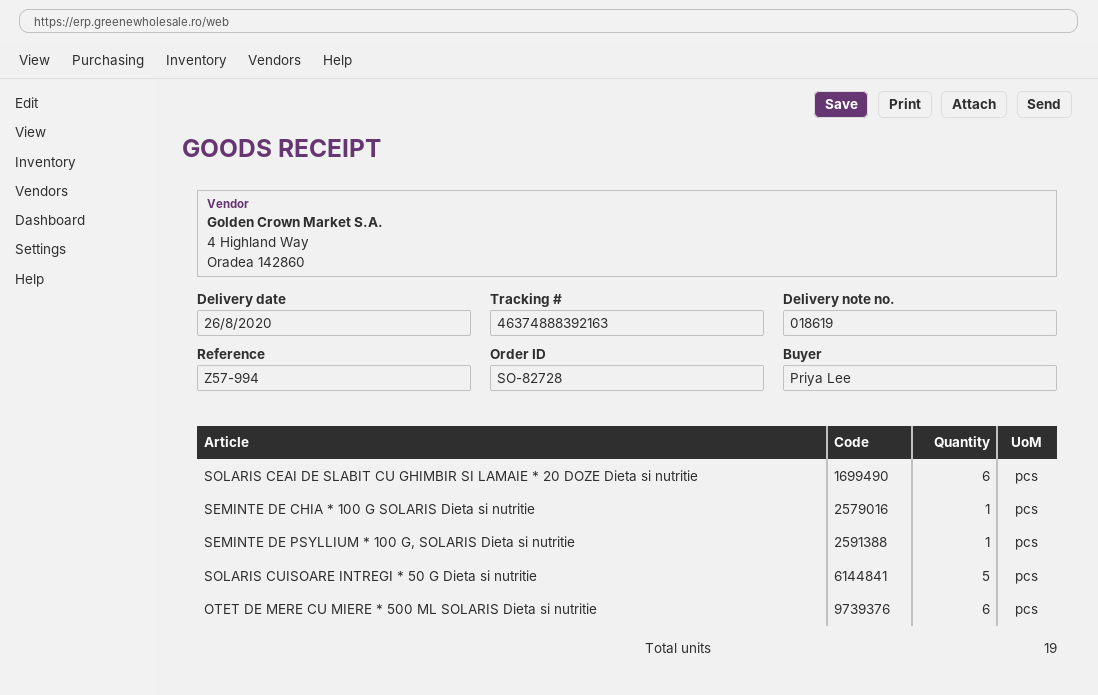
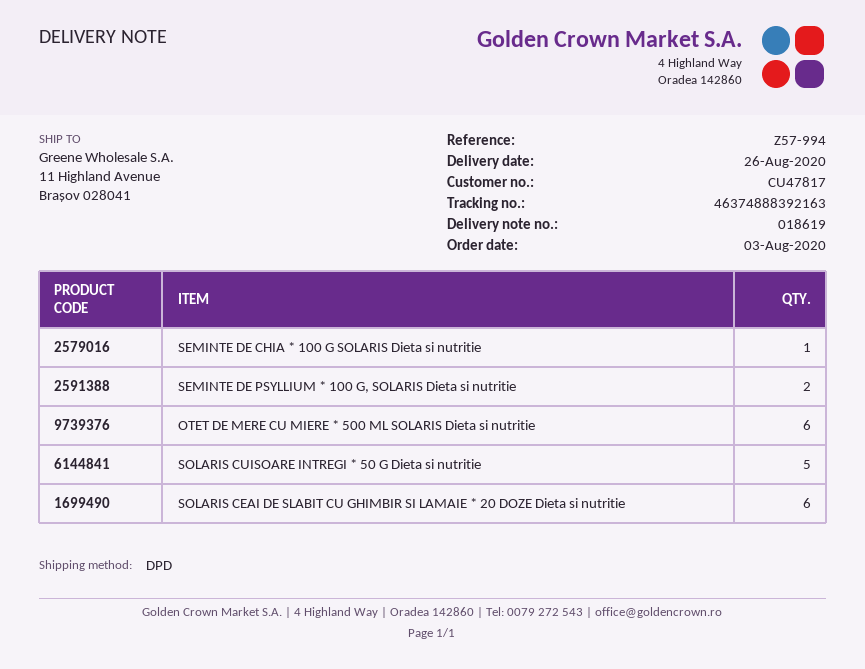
SEMINTE DE PSYLLIUM * 100 G, SOLARIS Dieta si nutritie: 1 -> 2

